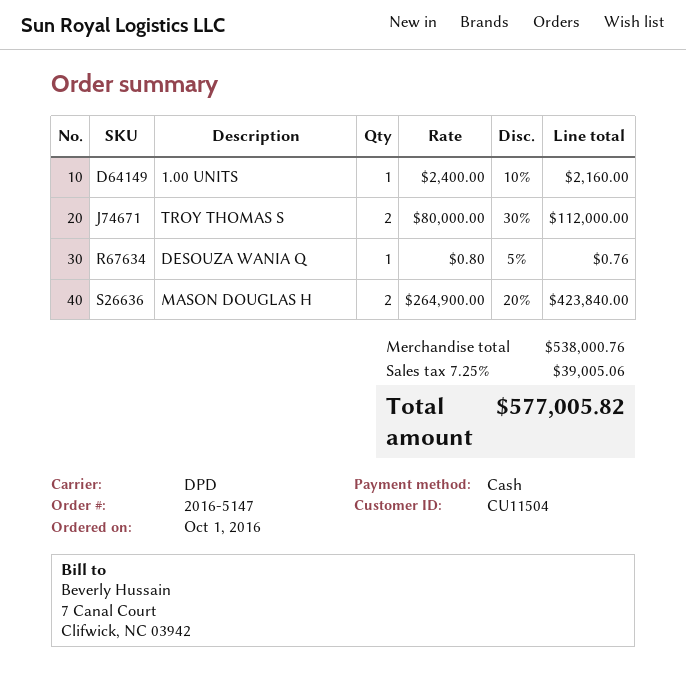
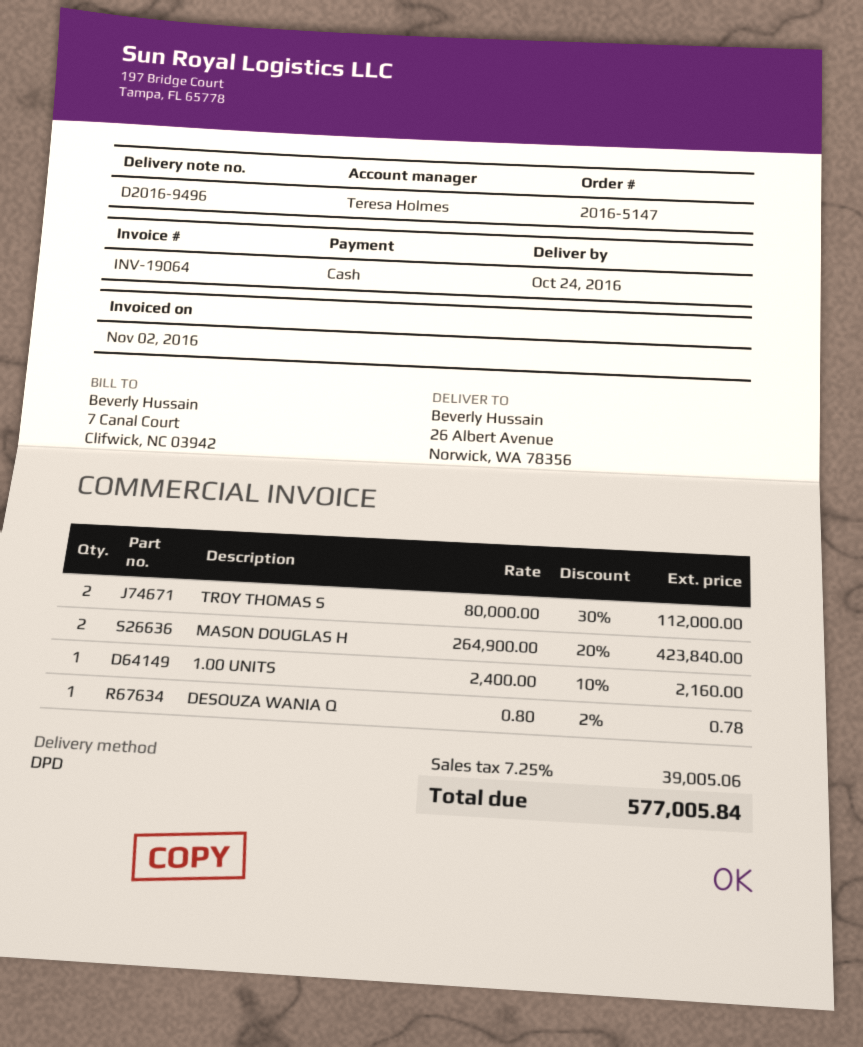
DESOUZA WANIA Q: 1 x 0.80 - 5% = 0.76 -> 1 x 0.80 - 2% = 0.78
total: 577005.82 -> 577005.84

